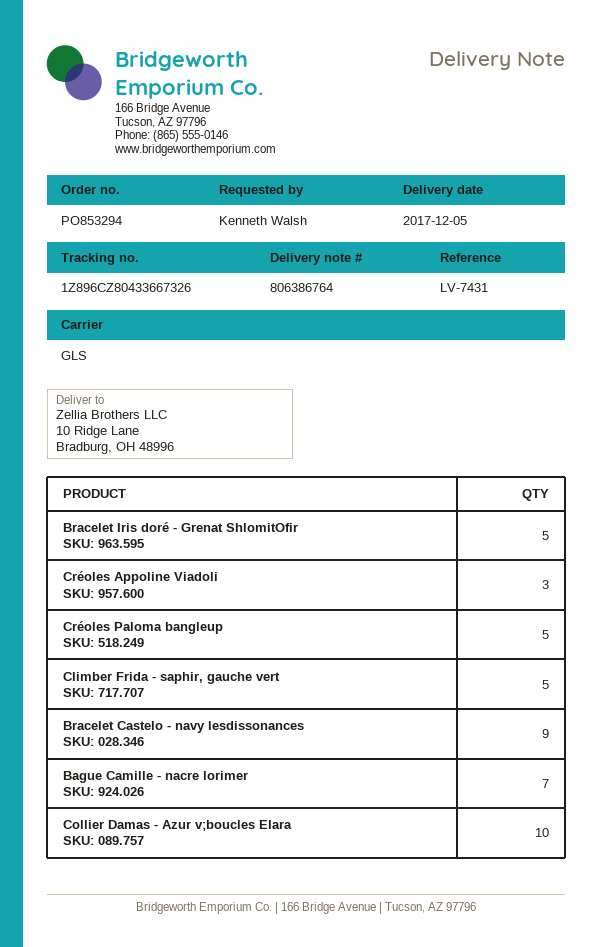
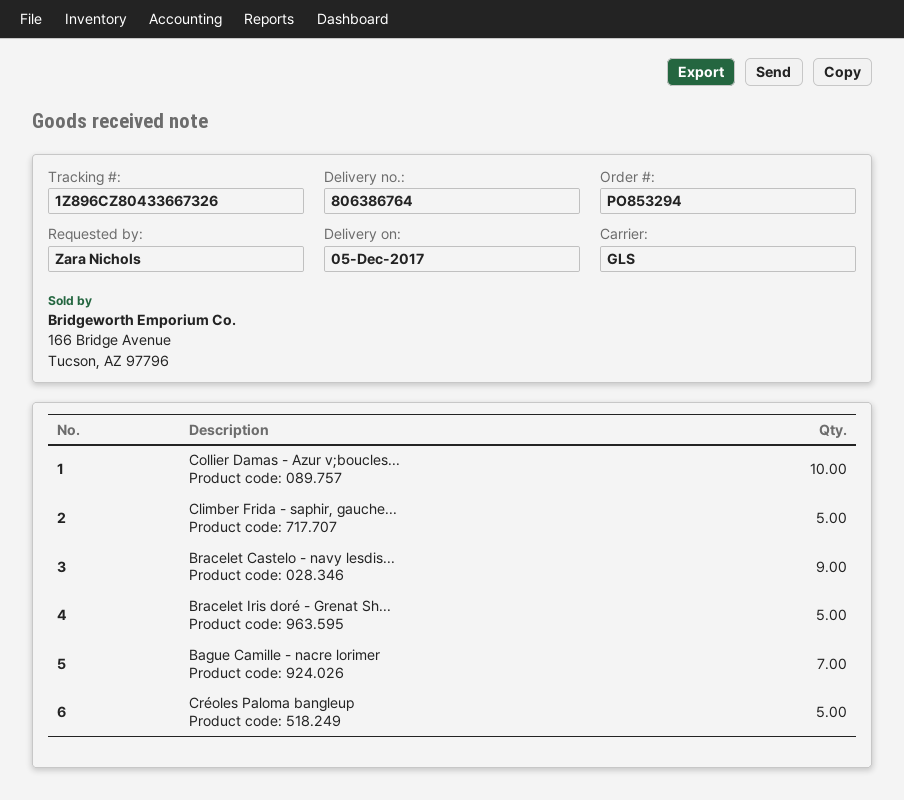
ordered by: Kenneth Walsh -> Zara Nichols
Créoles Appoline Viadoli: 3 -> none

